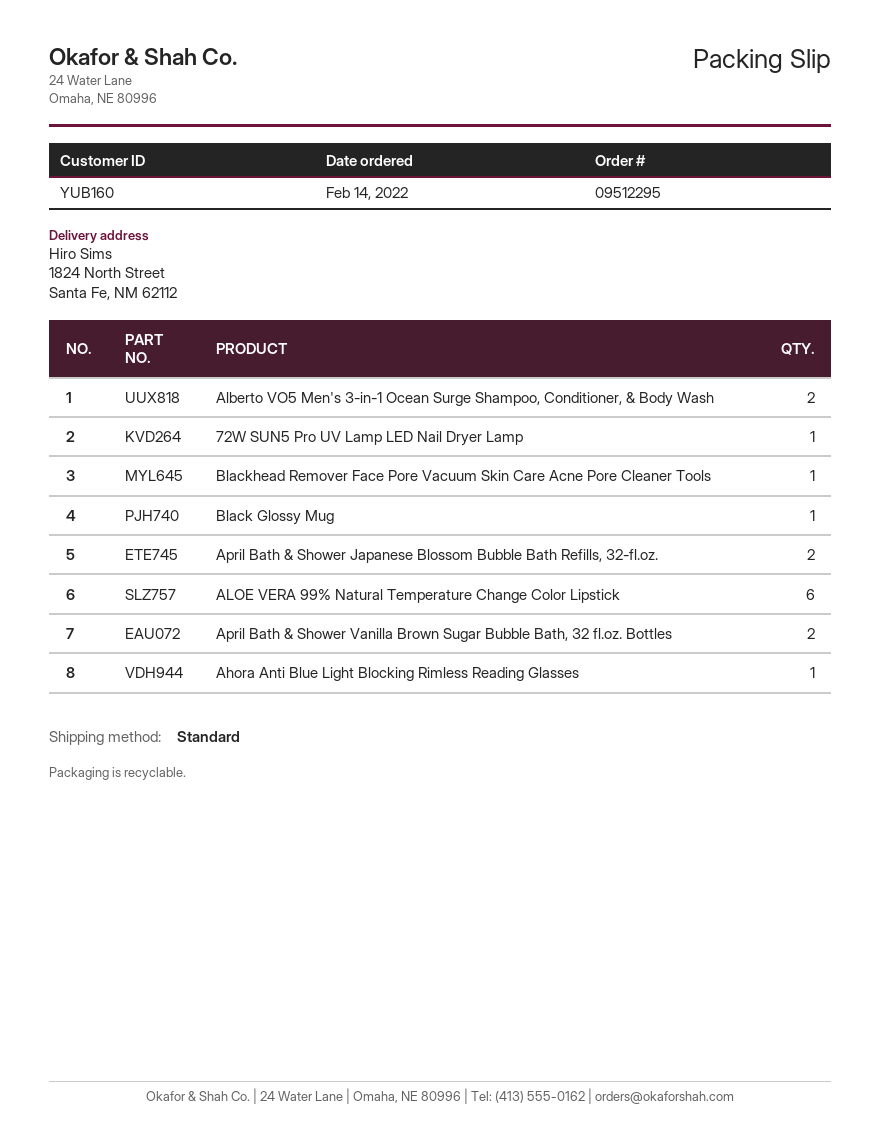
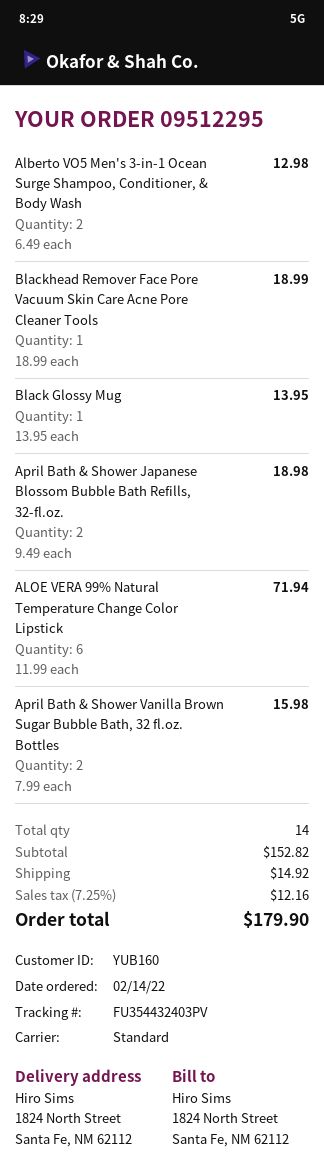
72W SUN5 Pro UV Lamp LED Nail Dryer Lamp: 1 -> none
Ahora Anti Blue Light Blocking Rimless Reading Glasses: 1 -> none

